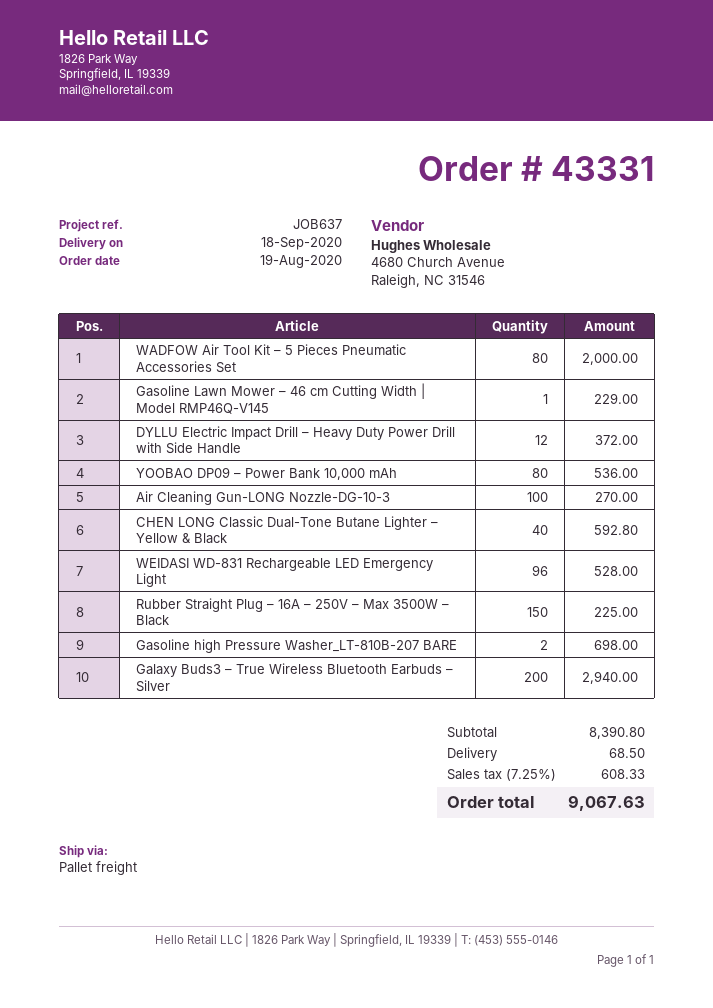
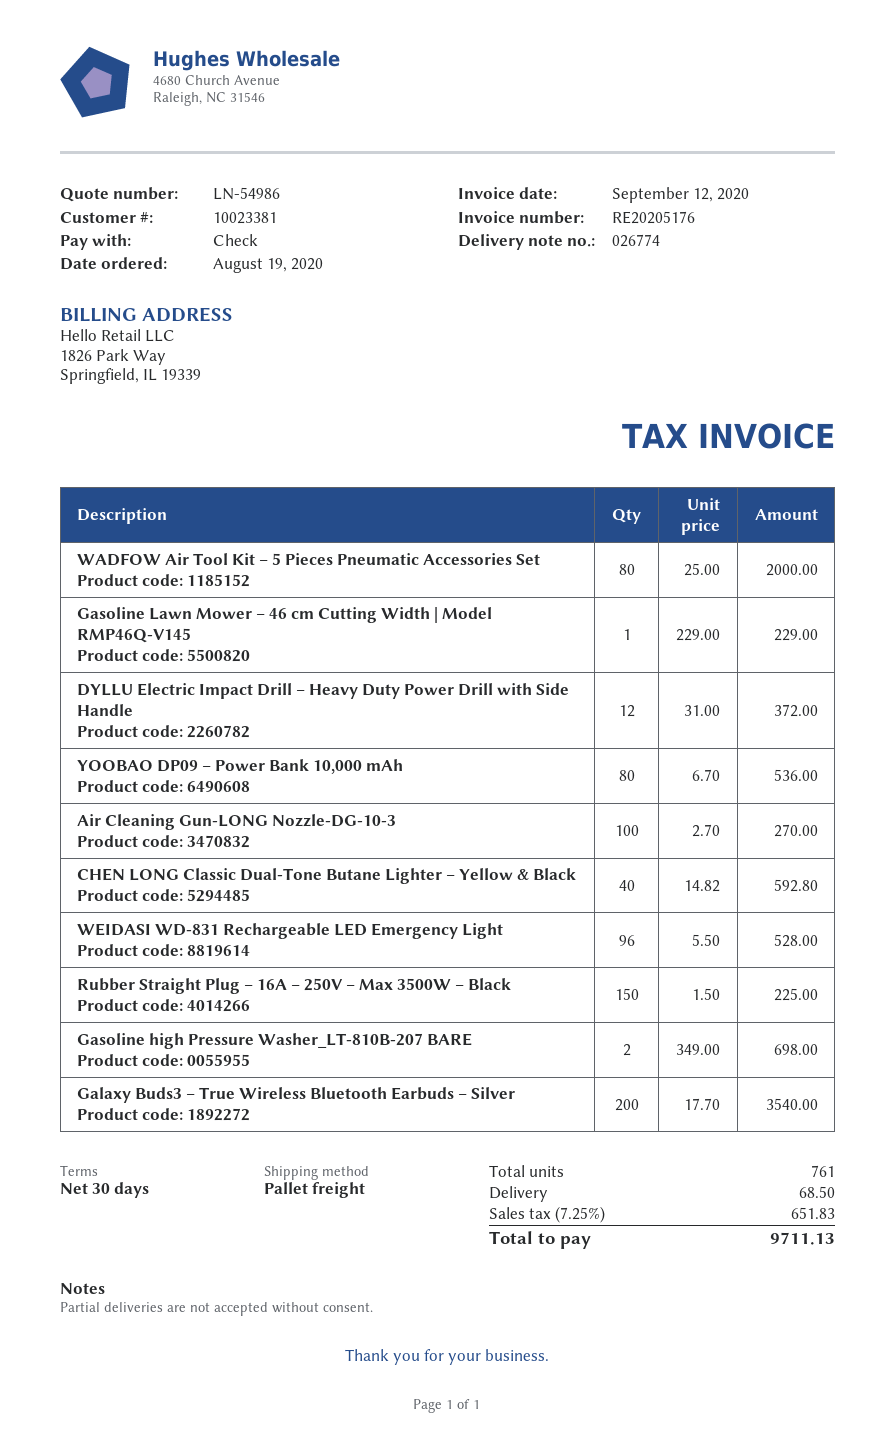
Galaxy Buds3 – True Wireless Bluetooth Earbuds – Silver: 200 for 2940.00 -> 200 for 3540.00
tax: 7.25% = 608.33 -> 7.25% = 651.83
total: 9067.63 -> 9711.13

